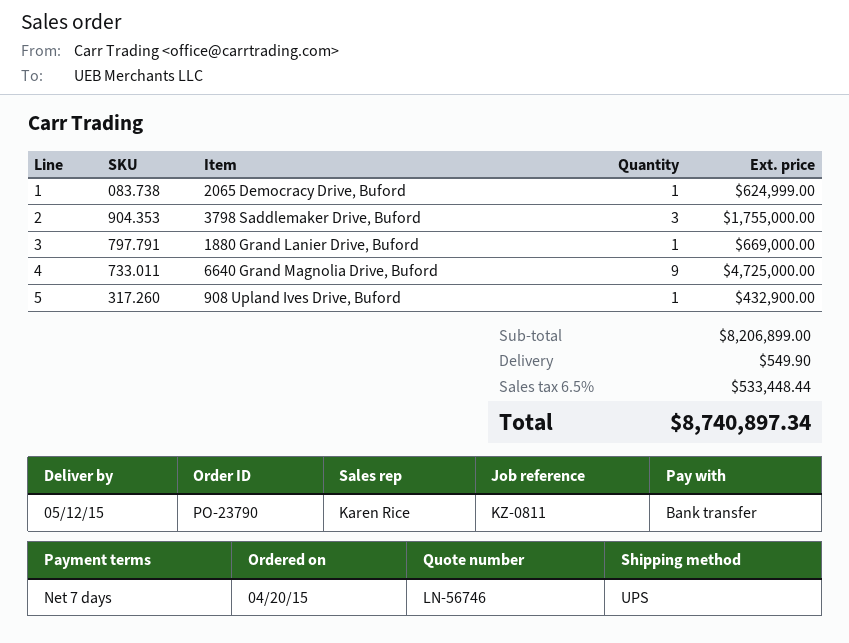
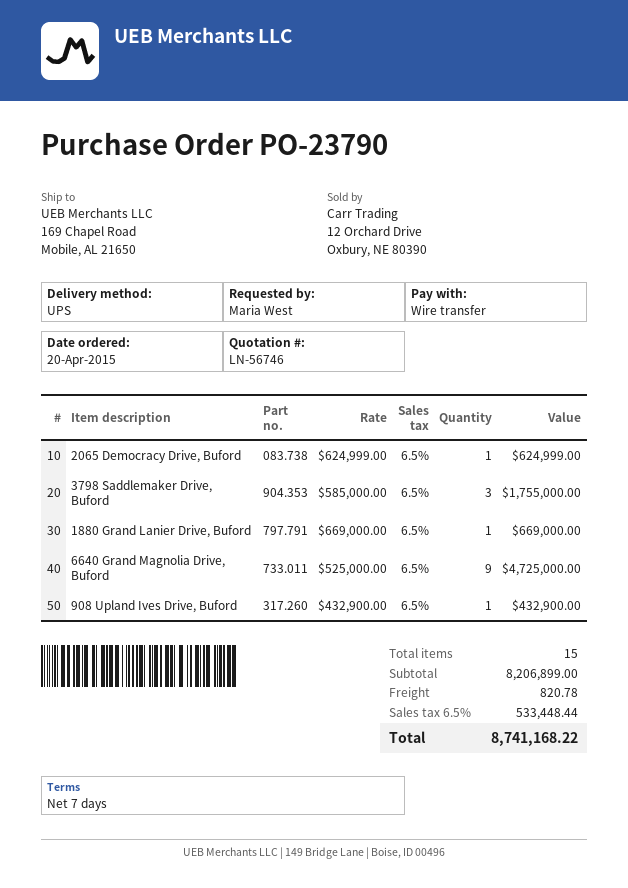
shipping: 549.90 -> 820.78
total: 8740897.34 -> 8741168.22

